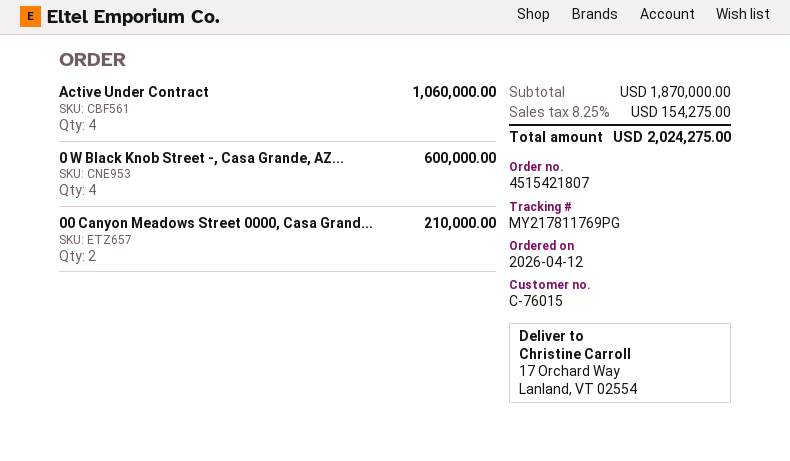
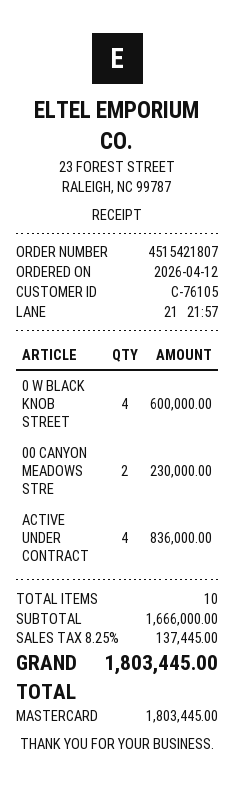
customer number: C-76015 -> C-76105
Active Under Contract: 4 for 1060000.00 -> 4 for 836000.00
00 Canyon Meadows Street 0000, Casa Grand...: 2 for 210000.00 -> 2 for 230000.00
subtotal: 1870000.00 -> 1666000.00
tax: 8.25% = 154275.00 -> 8.25% = 137445.00
total: 2024275.00 -> 1803445.00

